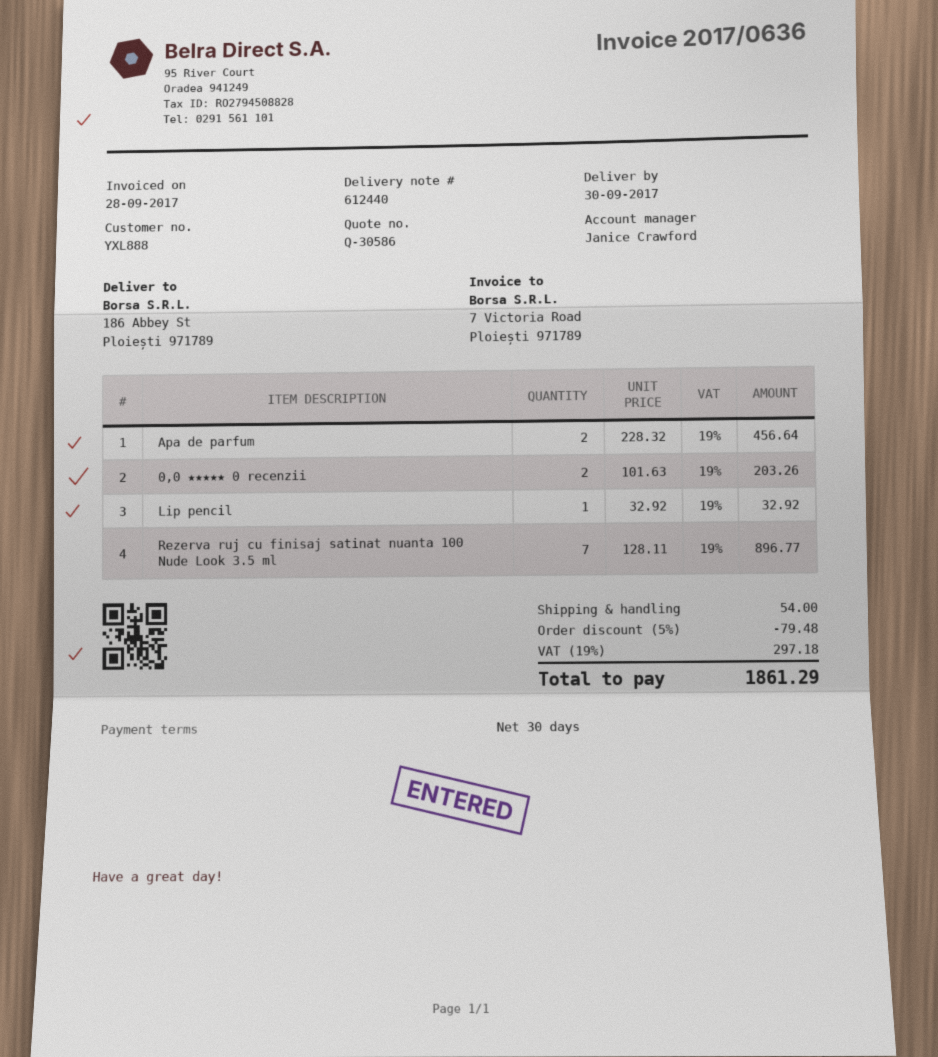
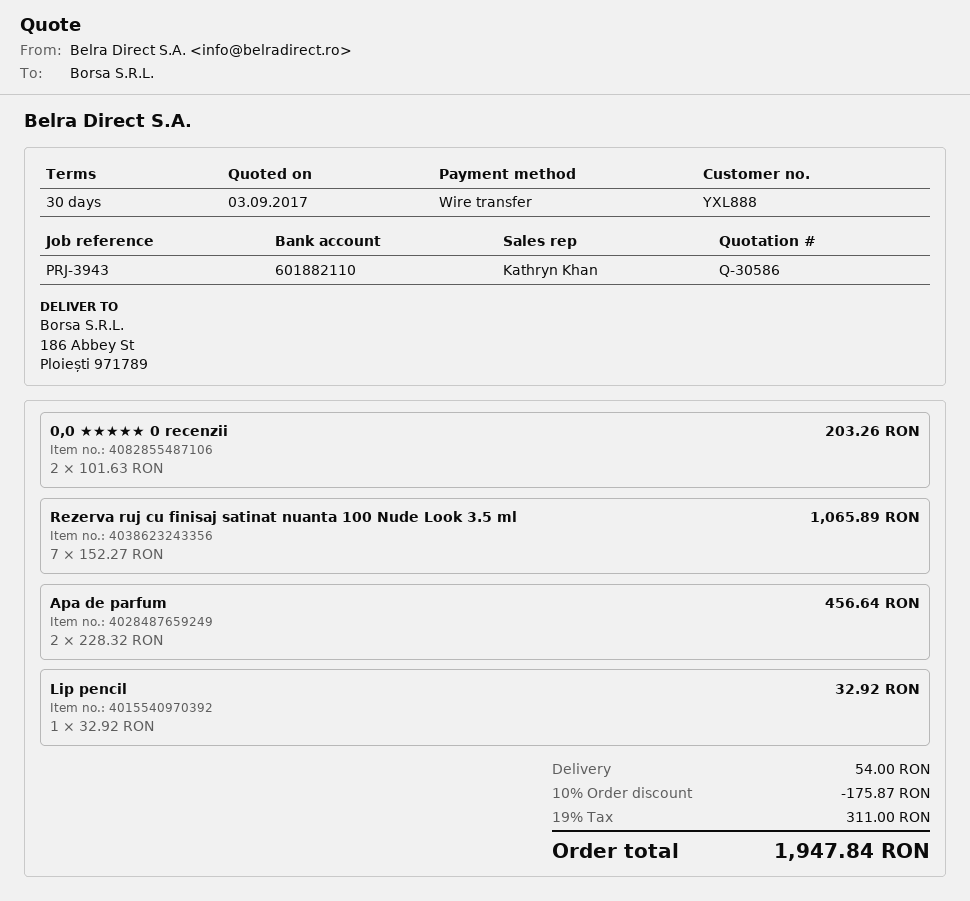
sales rep: Janice Crawford -> Kathryn Khan
Rezerva ruj cu finisaj satinat nuanta 100 Nude Look 3.5 ml: 7 x 128.11 = 896.77 -> 7 x 152.27 = 1065.89
discount: 5% = 79.48 -> 10% = 175.87
tax: 19% = 297.18 -> 19% = 311.00
total: 1861.29 -> 1947.84

